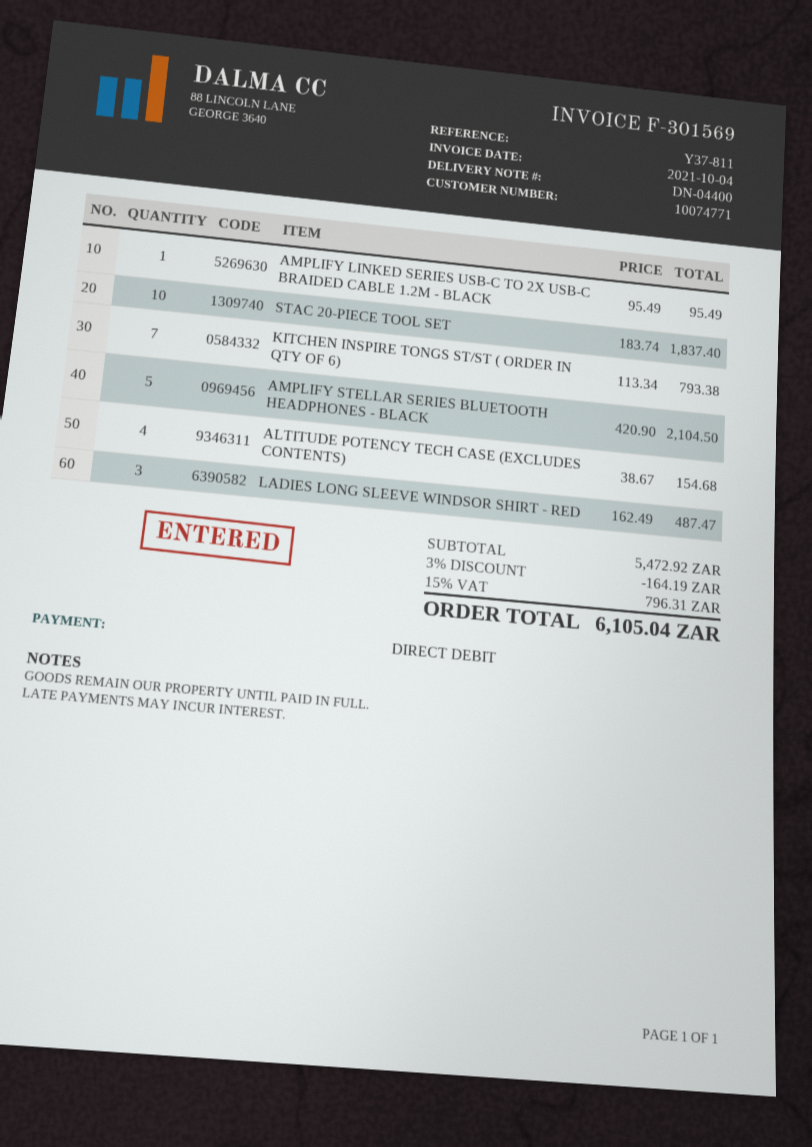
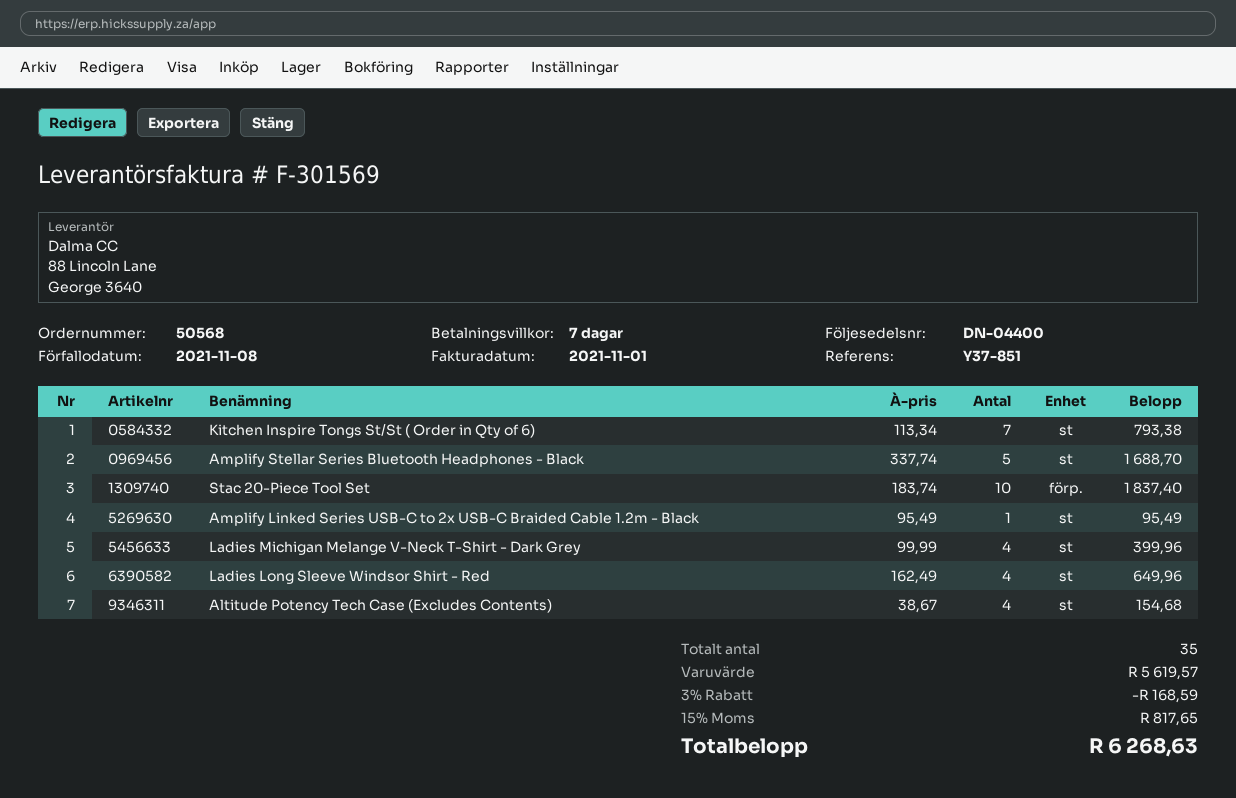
invoice date: 2021-10-04 -> 2021-11-01
reference: Y37-811 -> Y37-851
AMPLIFY STELLAR SERIES BLUETOOTH HEADPHONES - BLACK: 5 x 420.90 = 2104.50 -> 5 x 337.74 = 1688.70
LADIES LONG SLEEVE WINDSOR SHIRT - RED: 3 x 162.49 = 487.47 -> 4 x 162.49 = 649.96
Ladies Michigan Melange V-Neck T-Shirt - Dark Grey: none -> 4 x 99.99 = 399.96
subtotal: 5472.92 -> 5619.57
discount: 3% = 164.19 -> 3% = 168.59
tax: 15% = 796.31 -> 15% = 817.65
total: 6105.04 -> 6268.63

